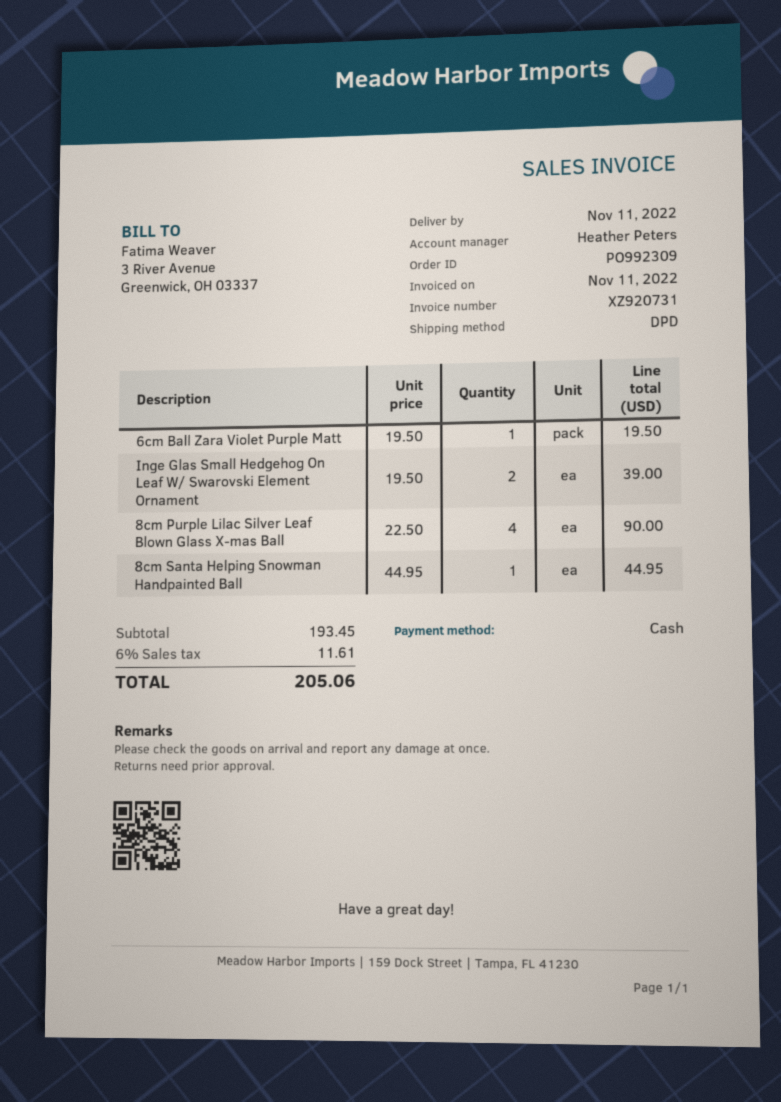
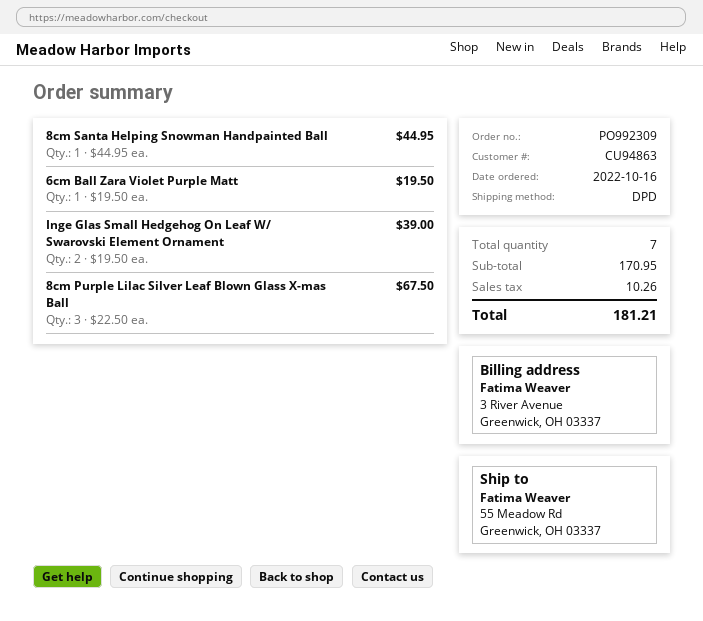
8cm Purple Lilac Silver Leaf Blown Glass X-mas Ball: 4 x 22.50 = 90.00 -> 3 x 22.50 = 67.50
subtotal: 193.45 -> 170.95
tax: 11.61 -> 10.26
total: 205.06 -> 181.21

